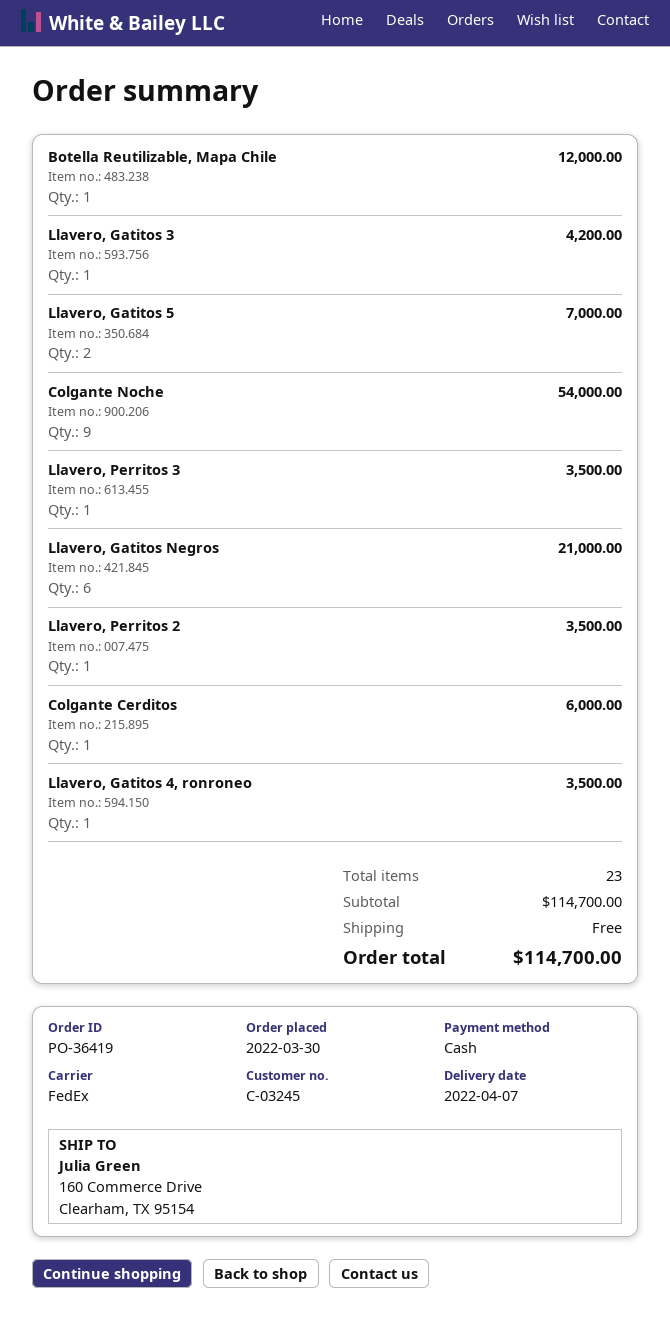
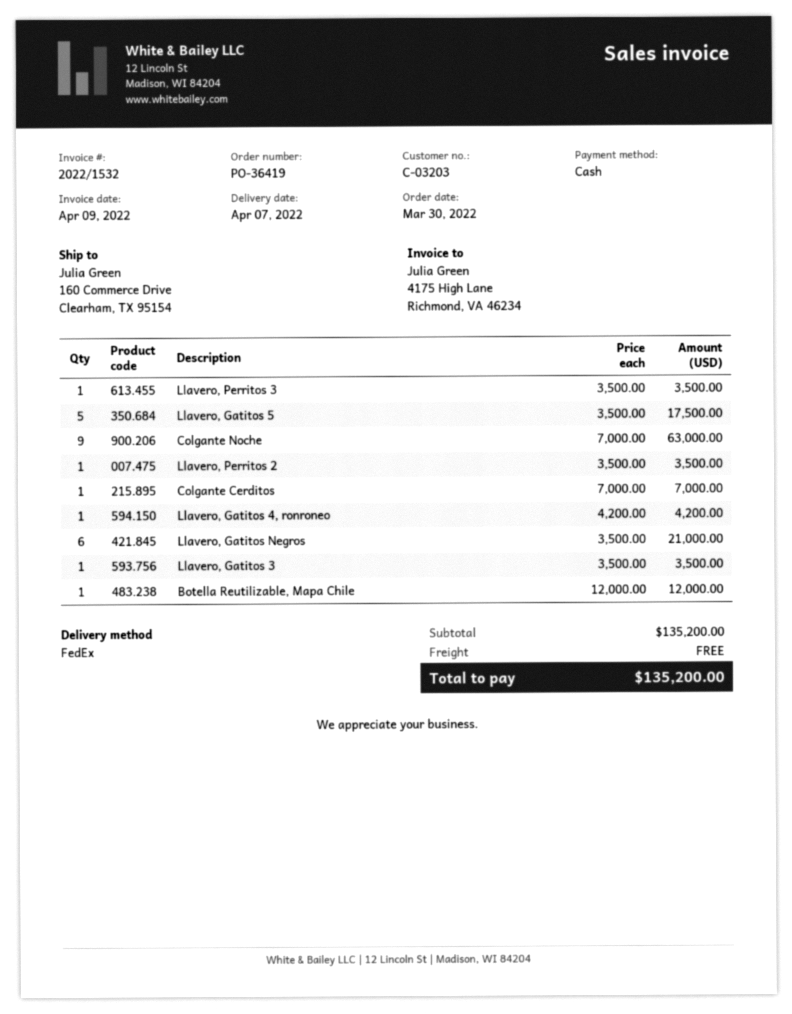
customer number: C-03245 -> C-03203
Llavero, Gatitos 3: 1 for 4200.00 -> 1 for 3500.00
Llavero, Gatitos 5: 2 for 7000.00 -> 5 for 17500.00
Colgante Noche: 9 for 54000.00 -> 9 for 63000.00
Colgante Cerditos: 1 for 6000.00 -> 1 for 7000.00
Llavero, Gatitos 4, ronroneo: 1 for 3500.00 -> 1 for 4200.00
subtotal: 114700.00 -> 135200.00
total: 114700.00 -> 135200.00

